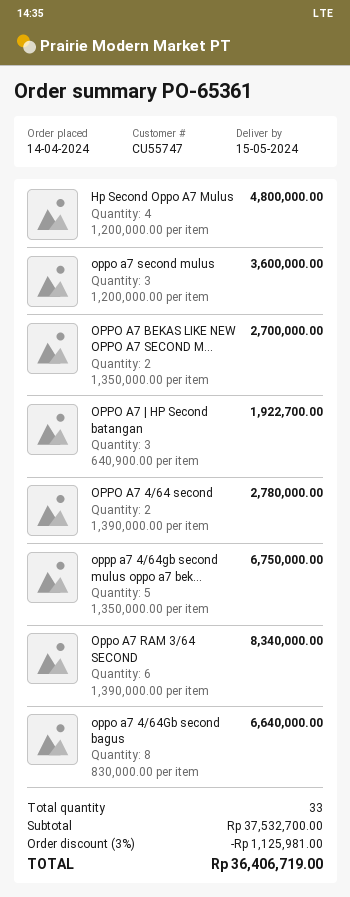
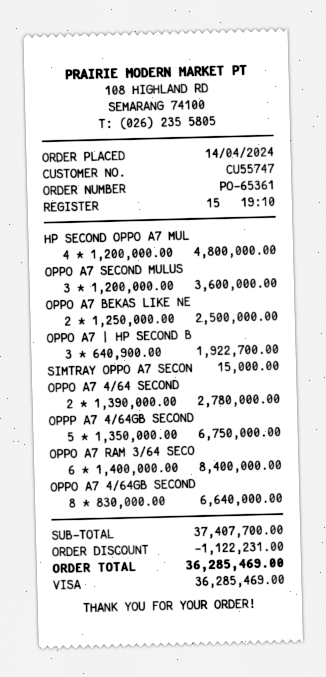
OPPO A7 BEKAS LIKE NEW OPPO A7 SECOND M...: 2 x 1350000.00 = 2700000.00 -> 2 x 1250000.00 = 2500000.00
Oppo A7 RAM 3/64 SECOND: 6 x 1390000.00 = 8340000.00 -> 6 x 1400000.00 = 8400000.00
SIMTRAY OPPO A7 SECON: none -> 1 x 15000.00 = 15000.00
subtotal: 37532700.00 -> 37407700.00
discount: 1125981.00 -> 1122231.00
total: 36406719.00 -> 36285469.00

